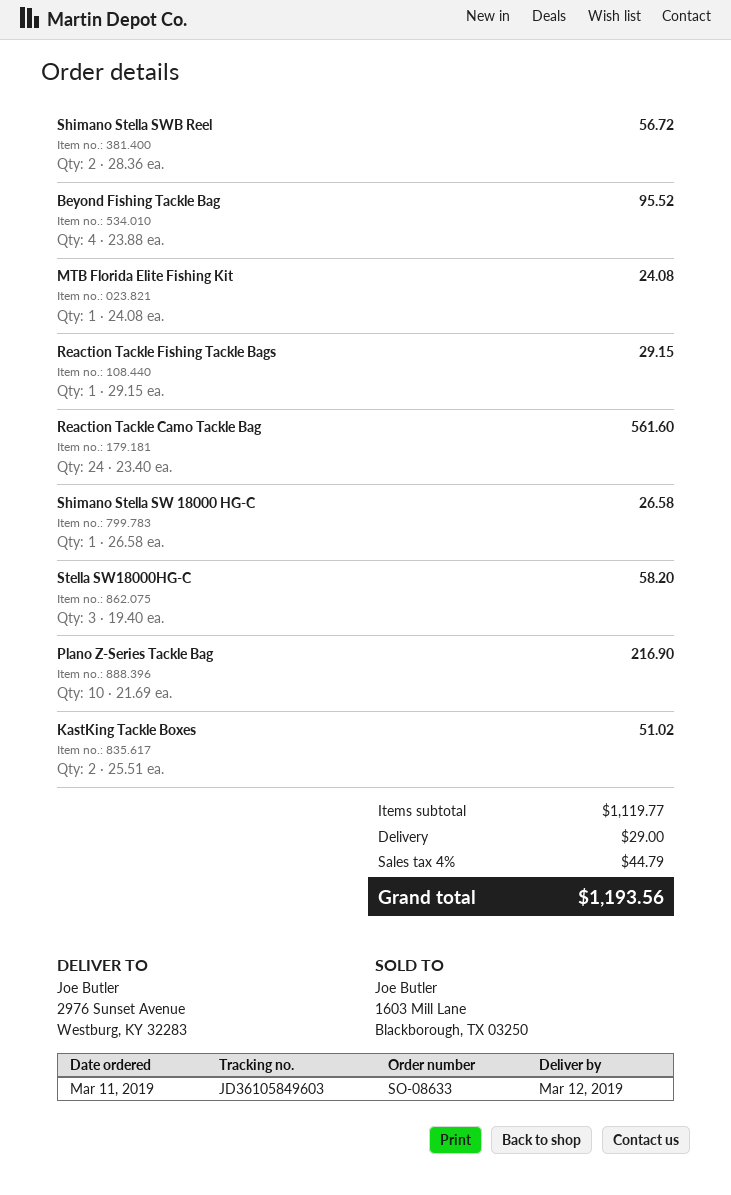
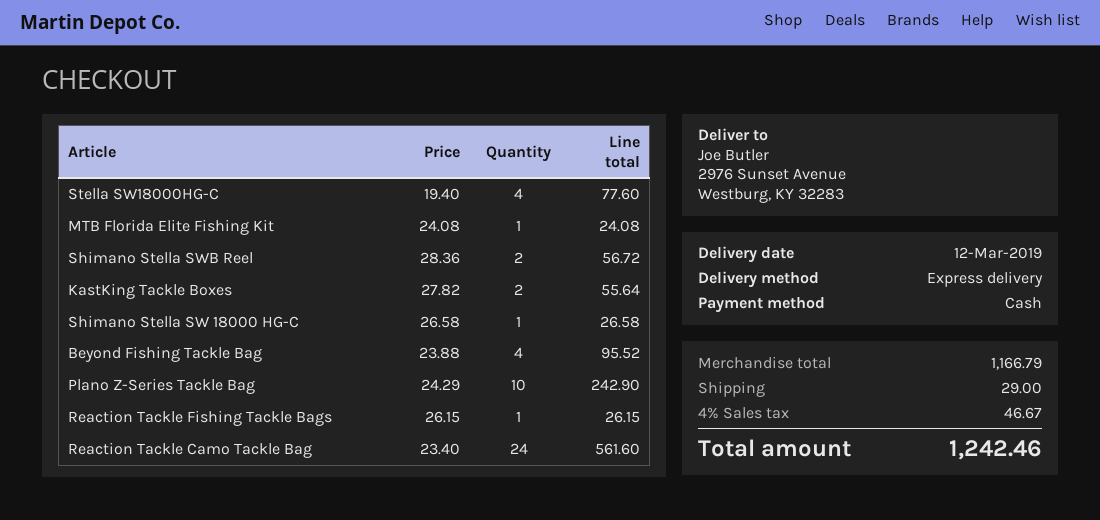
Reaction Tackle Fishing Tackle Bags: 1 x 29.15 = 29.15 -> 1 x 26.15 = 26.15
Stella SW18000HG-C: 3 x 19.40 = 58.20 -> 4 x 19.40 = 77.60
Plano Z-Series Tackle Bag: 10 x 21.69 = 216.90 -> 10 x 24.29 = 242.90
KastKing Tackle Boxes: 2 x 25.51 = 51.02 -> 2 x 27.82 = 55.64
subtotal: 1119.77 -> 1166.79
tax: 4% = 44.79 -> 4% = 46.67
total: 1193.56 -> 1242.46

